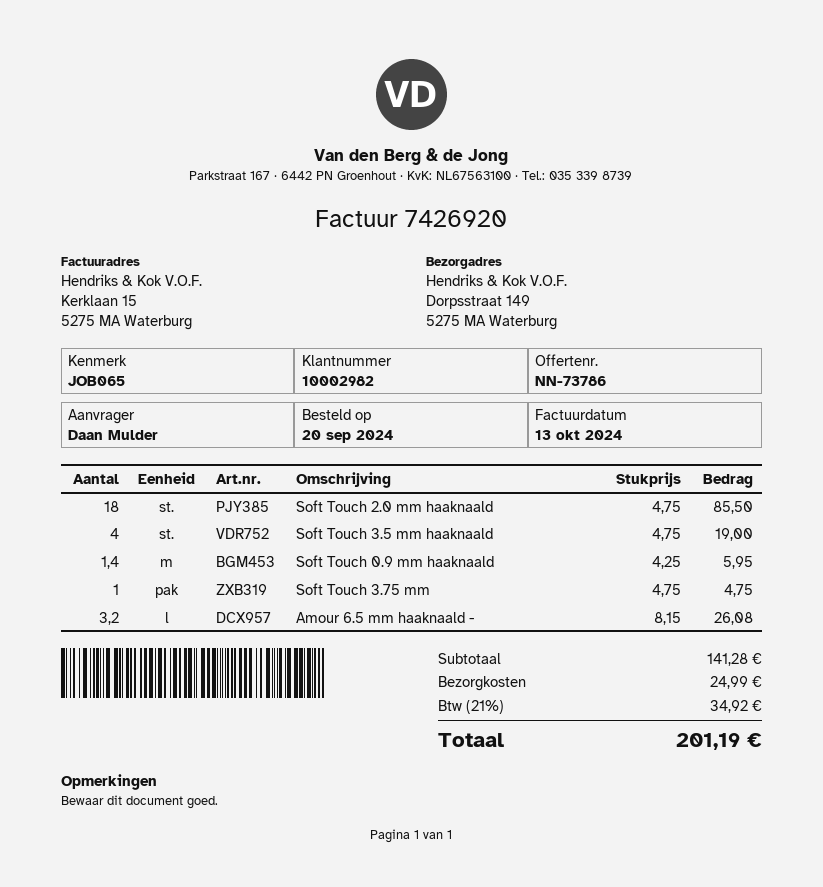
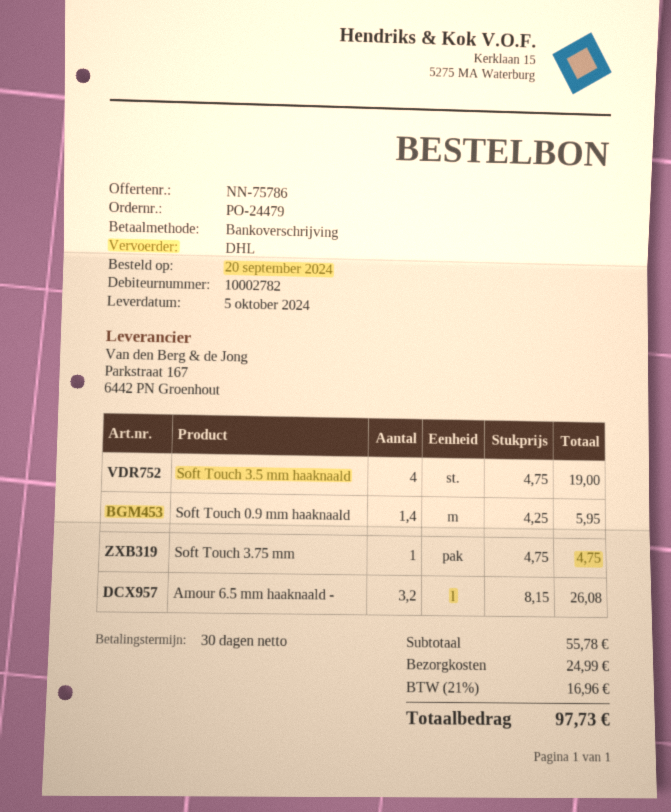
quote number: NN-73786 -> NN-75786
customer number: 10002982 -> 10002782
Soft Touch 2.0 mm haaknaald: 18 x 4.75 = 85.50 -> none
subtotal: 141.28 -> 55.78
tax: 21% = 34.92 -> 21% = 16.96
total: 201.19 -> 97.73

